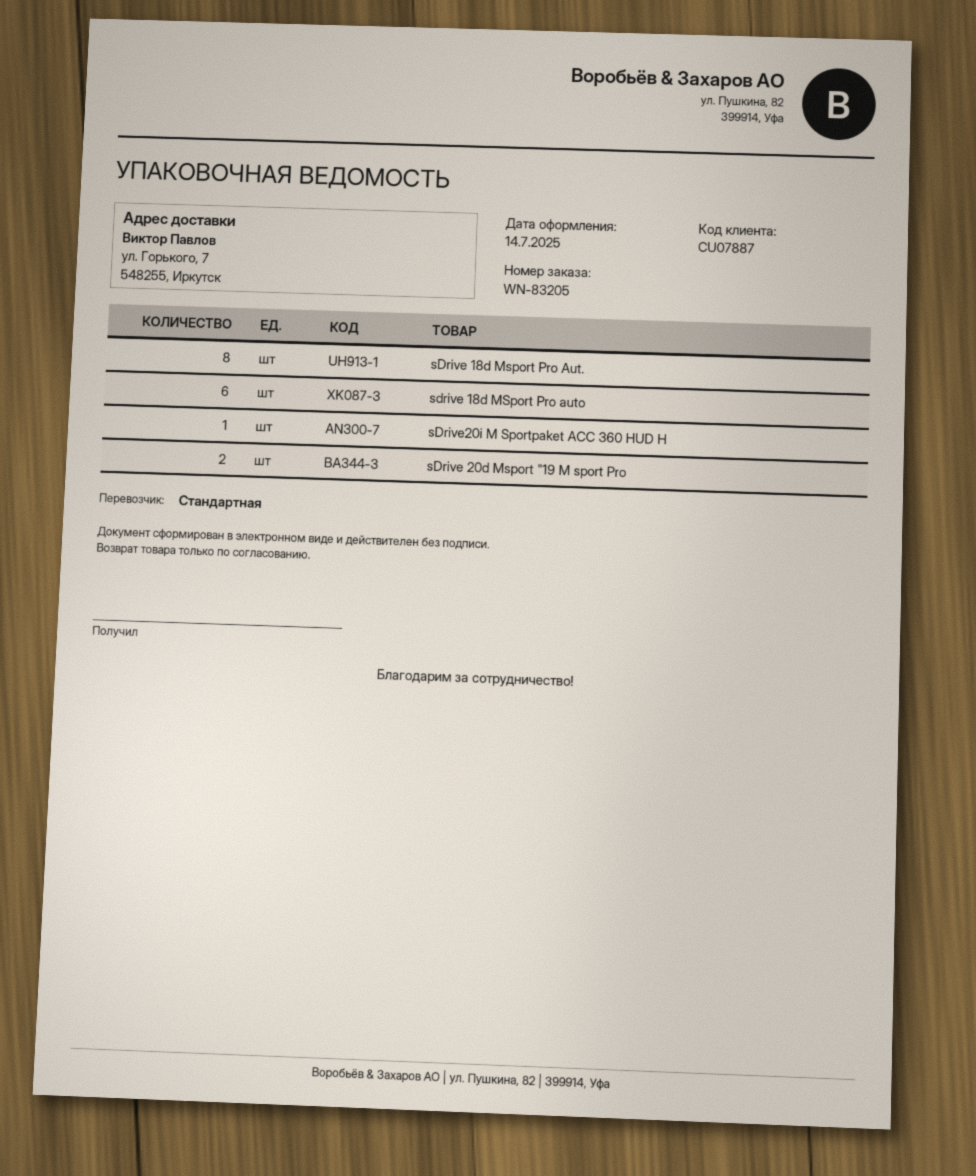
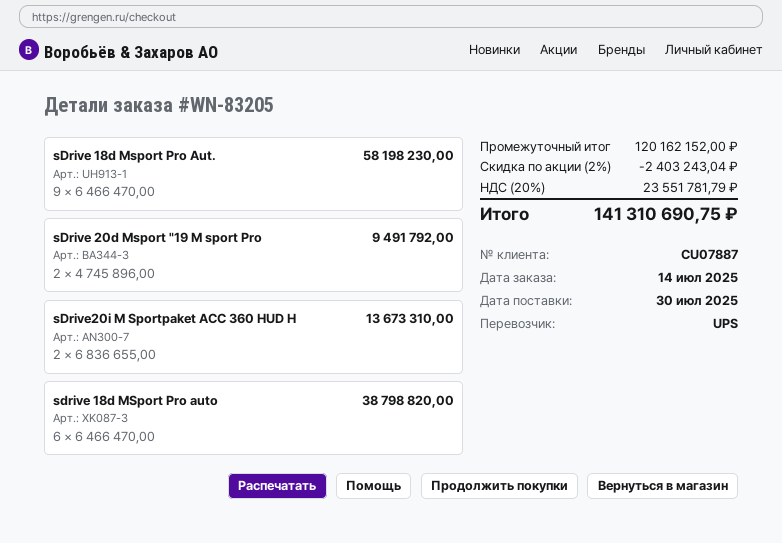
shipping method: standard -> UPS
sDrive 18d Msport Pro Aut.: 8 -> 9
sDrive20i M Sportpaket ACC 360 HUD H: 1 -> 2

